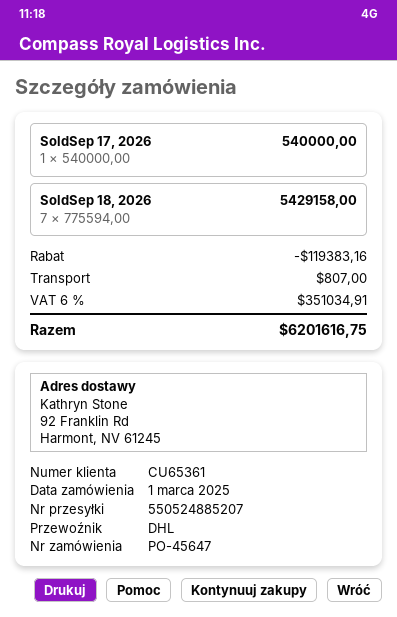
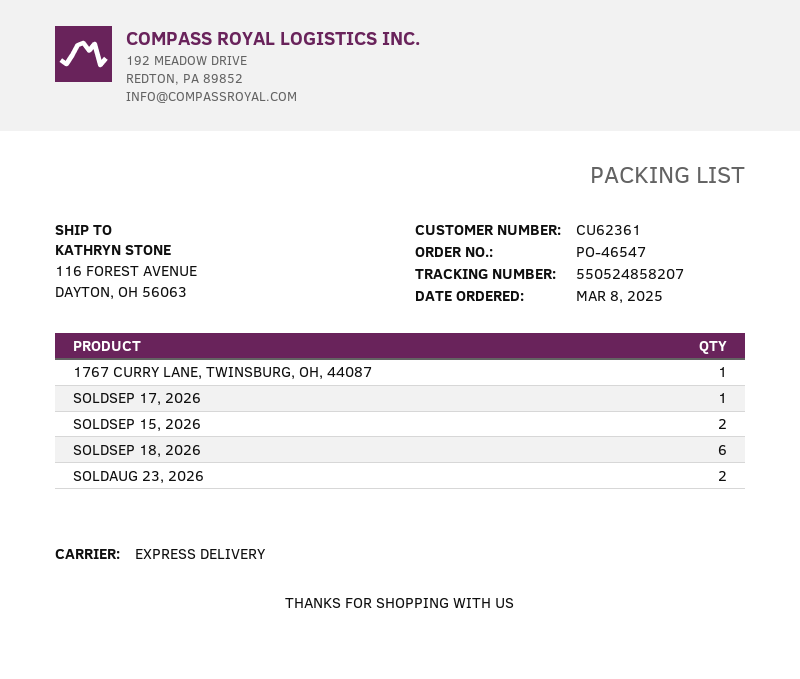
order number: PO-45647 -> PO-46547
order date: 2025-03-01 -> 2025-03-08
customer number: CU65361 -> CU62361
shipping method: DHL -> express
tracking number: 550524885207 -> 550524858207
ship to: 92 Franklin Rd, Harmont, NV 61245 -> 116 FOREST AVENUE, DAYTON, OH 56063
SoldSep 18, 2026: 7 -> 6
1767 CURRY LANE, TWINSBURG, OH, 44087: none -> 1
SOLDSEP 15, 2026: none -> 2
SOLDAUG 23, 2026: none -> 2

